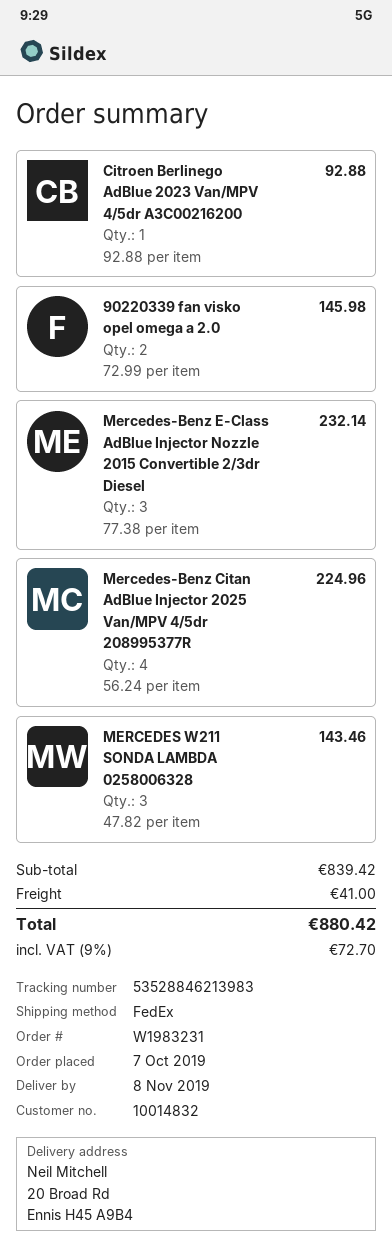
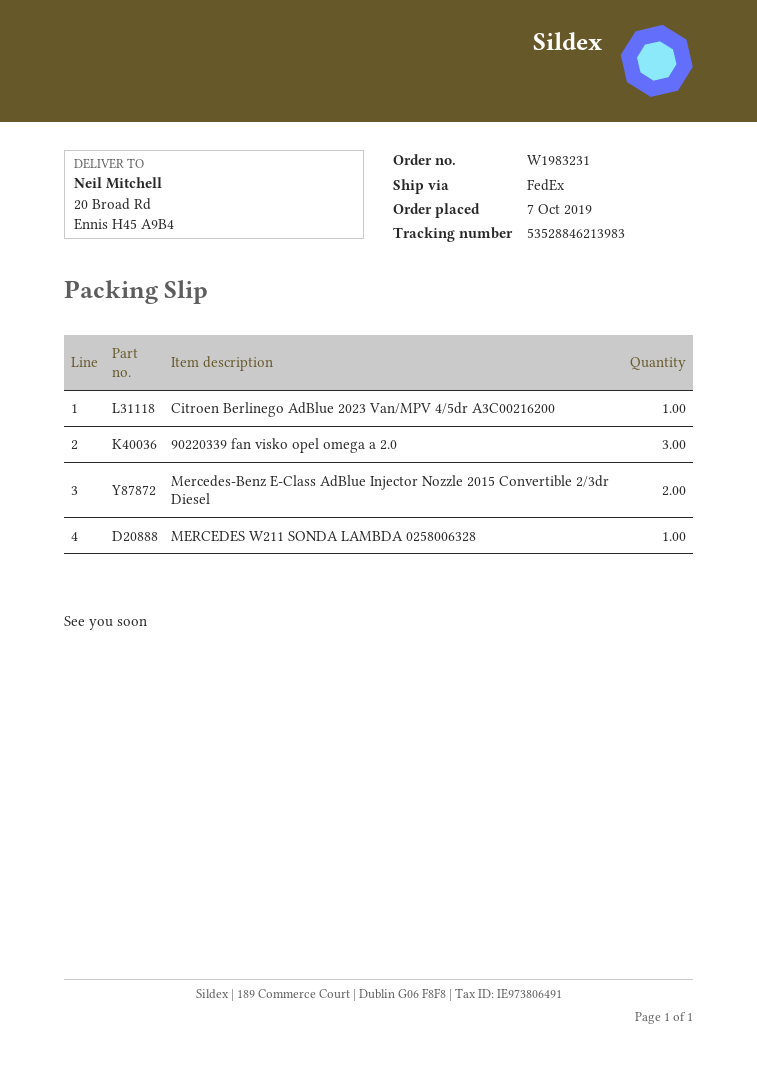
90220339 fan visko opel omega a 2.0: 2 -> 3
Mercedes-Benz E-Class AdBlue Injector Nozzle 2015 Convertible 2/3dr Diesel: 3 -> 2
Mercedes-Benz Citan AdBlue Injector 2025 Van/MPV 4/5dr 208995377R: 4 -> none
MERCEDES W211 SONDA LAMBDA 0258006328: 3 -> 1

